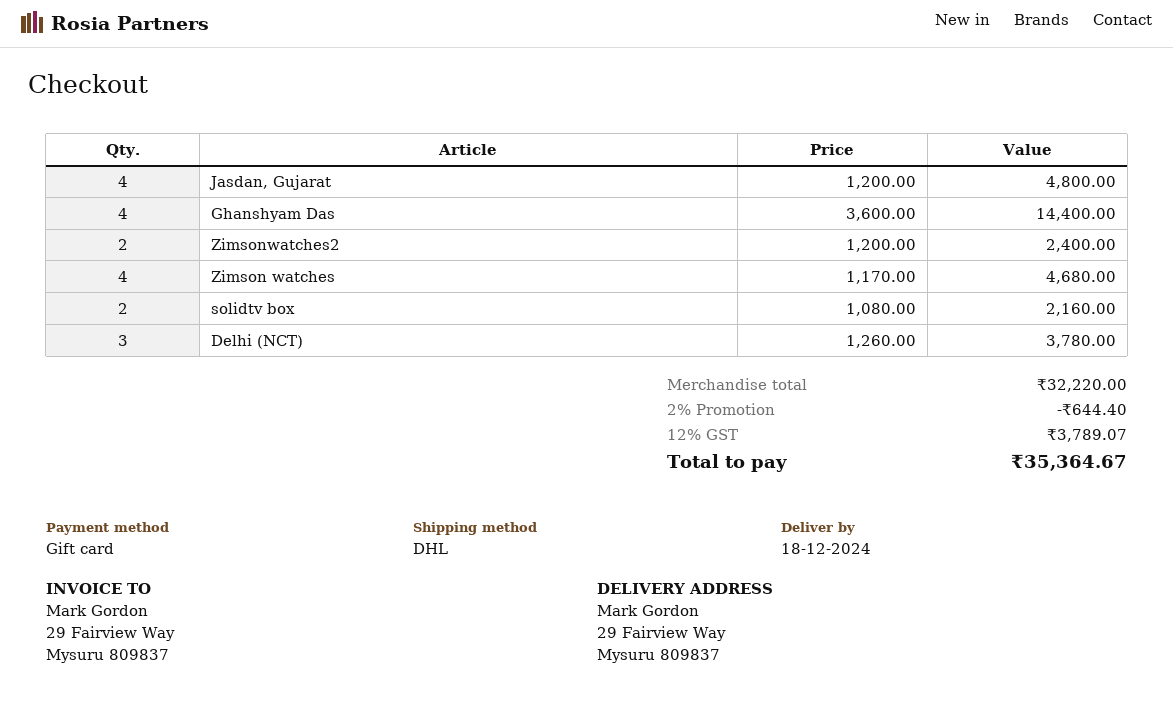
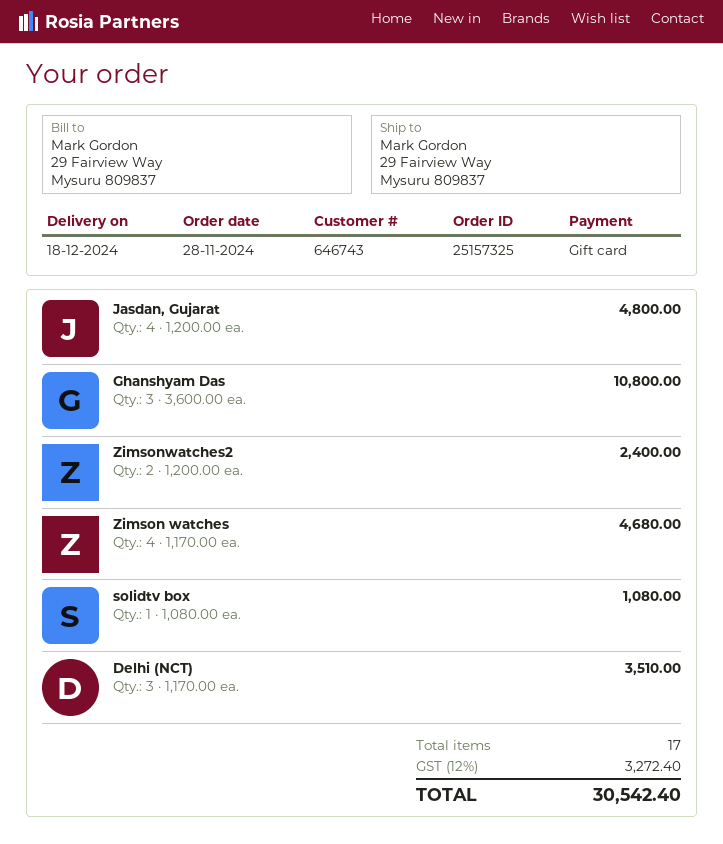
Ghanshyam Das: 4 x 3600.00 = 14400.00 -> 3 x 3600.00 = 10800.00
solidtv box: 2 x 1080.00 = 2160.00 -> 1 x 1080.00 = 1080.00
Delhi (NCT): 3 x 1260.00 = 3780.00 -> 3 x 1170.00 = 3510.00
discount: 2% = 644.40 -> none
tax: 12% = 3789.07 -> 12% = 3272.40
total: 35364.67 -> 30542.40

